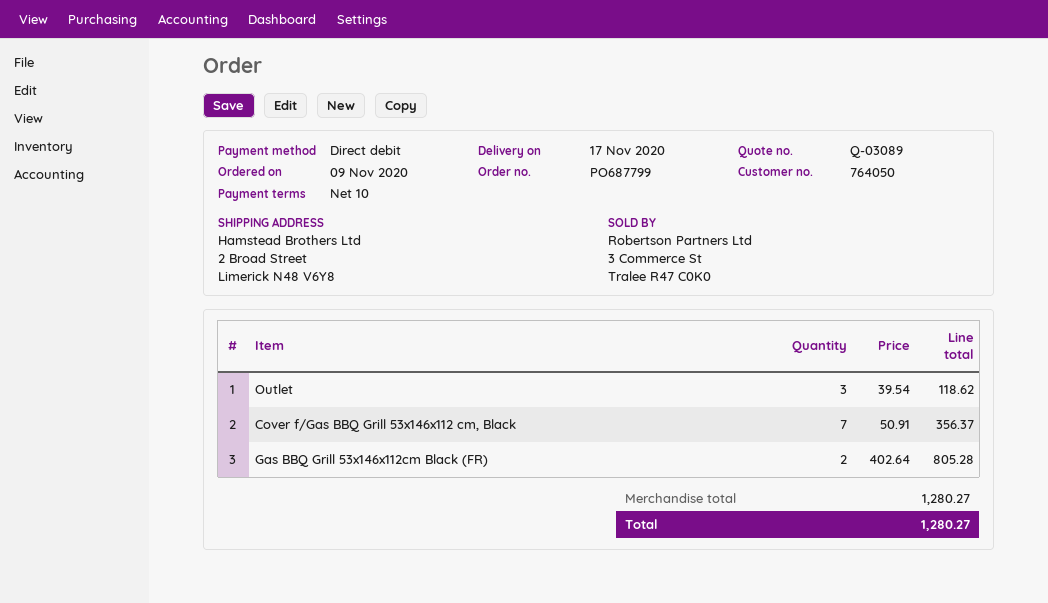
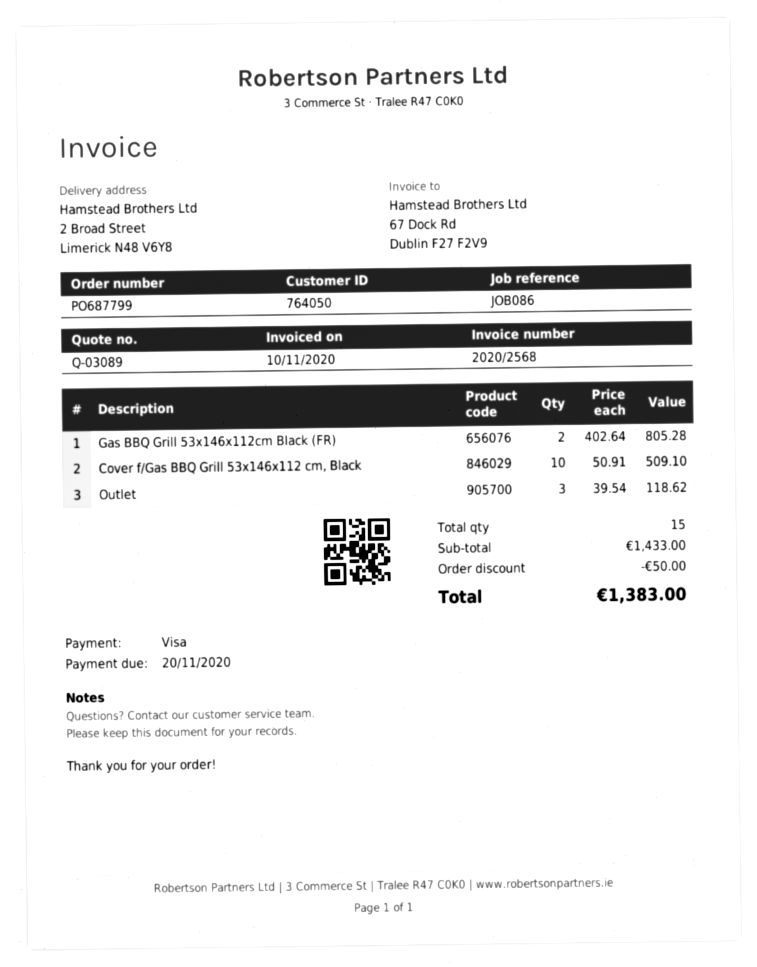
payment method: direct debit -> Visa
Cover f/Gas BBQ Grill 53x146x112 cm, Black: 7 x 50.91 = 356.37 -> 10 x 50.91 = 509.10
subtotal: 1280.27 -> 1433.00
discount: none -> 50.00
total: 1280.27 -> 1383.00

